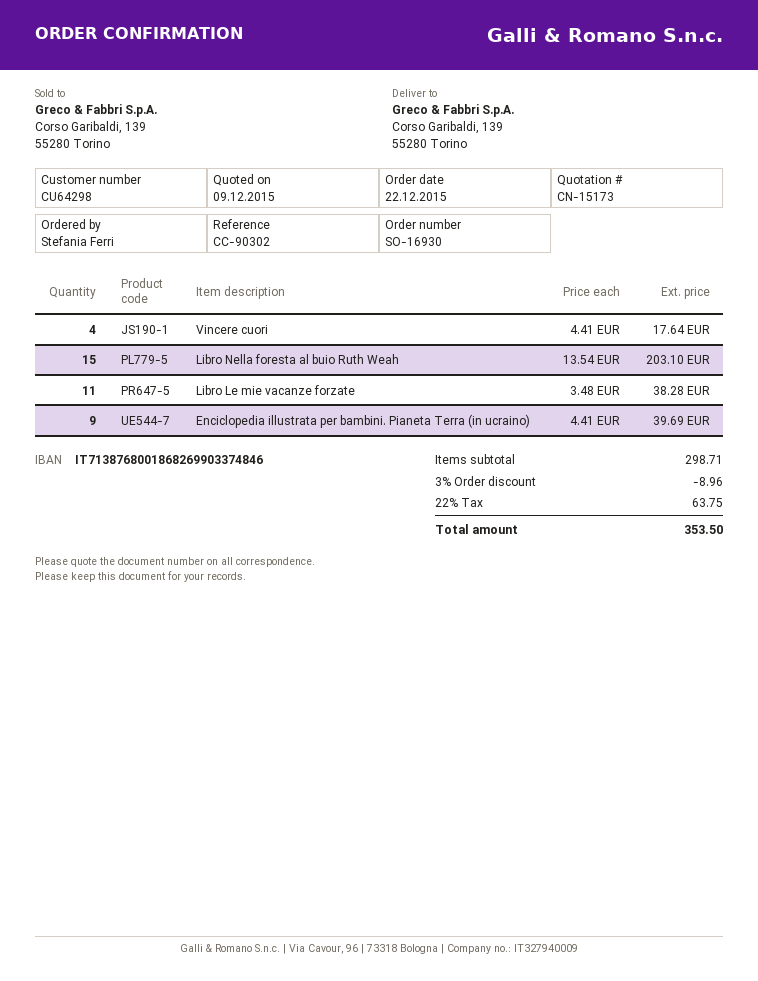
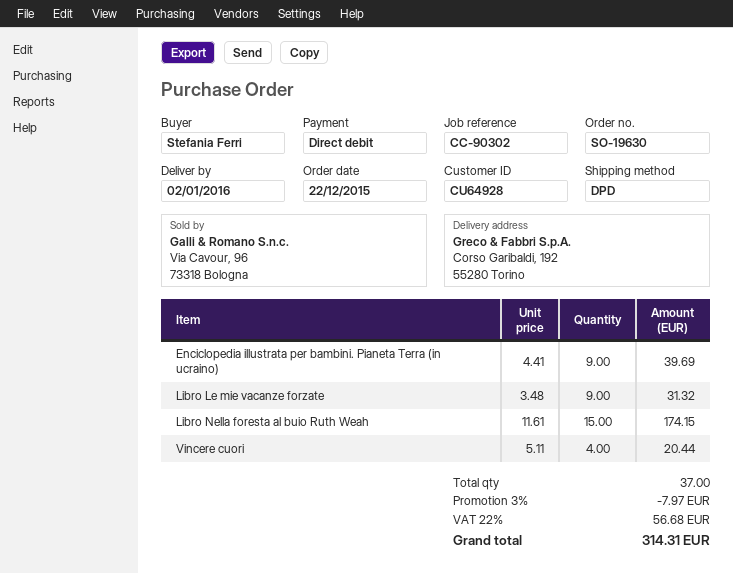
order number: SO-16930 -> SO-19630
customer number: CU64298 -> CU64928
ship to: Corso Garibaldi, 139, 55280 Torino -> Corso Garibaldi, 192, 55280 Torino
Vincere cuori: 4 x 4.41 = 17.64 -> 4 x 5.11 = 20.44
Libro Nella foresta al buio Ruth Weah: 15 x 13.54 = 203.10 -> 15 x 11.61 = 174.15
Libro Le mie vacanze forzate: 11 x 3.48 = 38.28 -> 9 x 3.48 = 31.32
discount: 3% = 8.96 -> 3% = 7.97
tax: 22% = 63.75 -> 22% = 56.68
total: 353.50 -> 314.31

